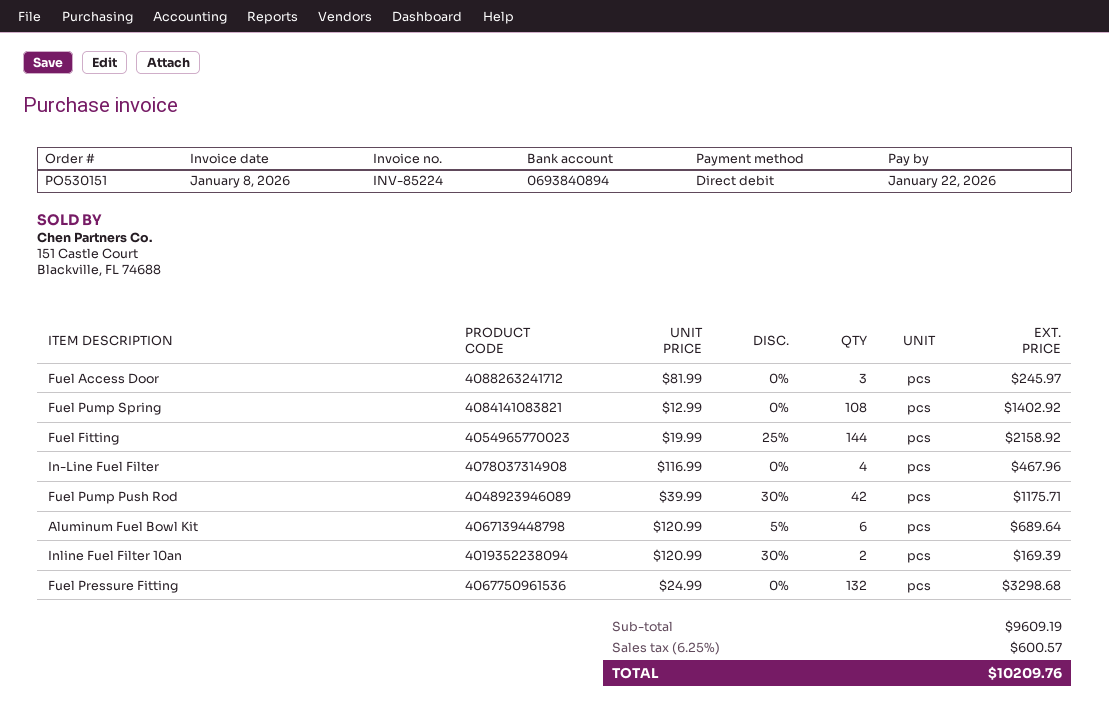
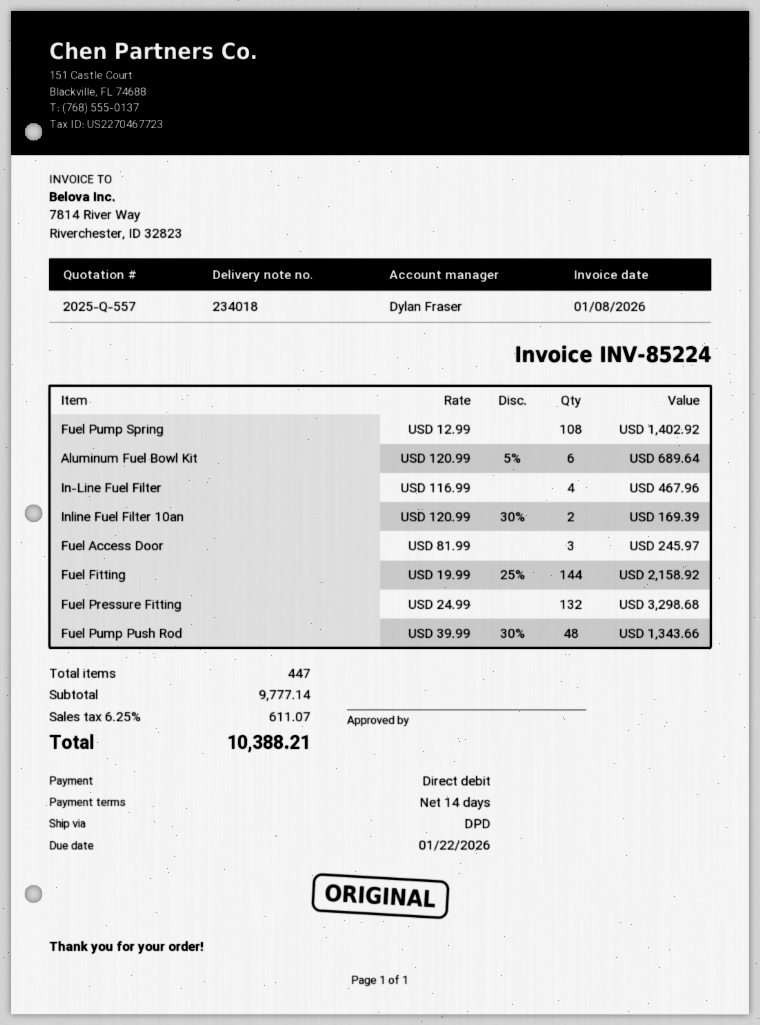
Fuel Pump Push Rod: 42 x 39.99 - 30% = 1175.71 -> 48 x 39.99 - 30% = 1343.66
subtotal: 9609.19 -> 9777.14
tax: 6.25% = 600.57 -> 6.25% = 611.07
total: 10209.76 -> 10388.21

